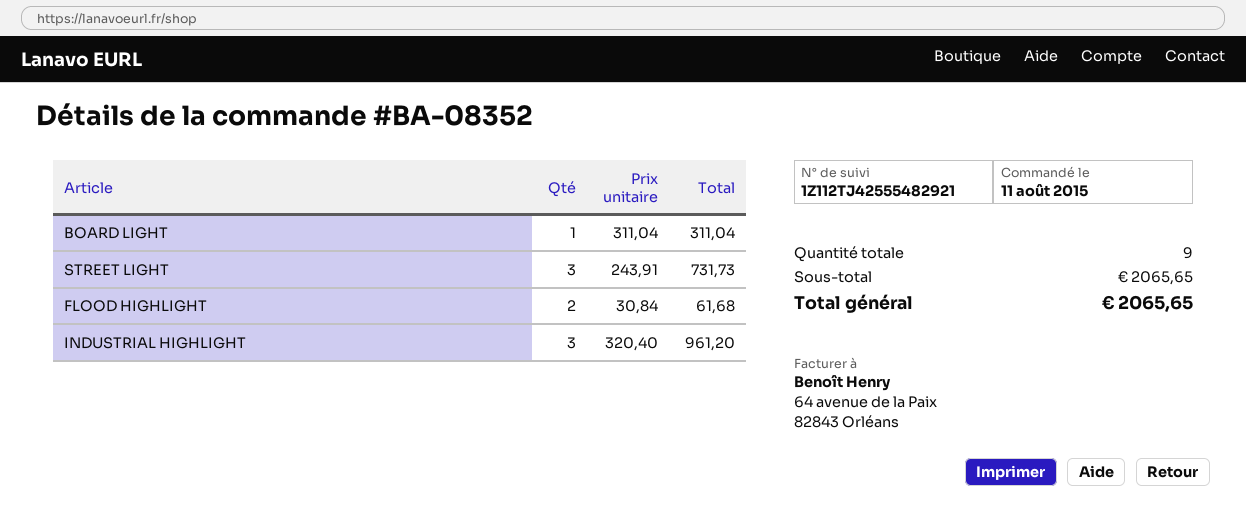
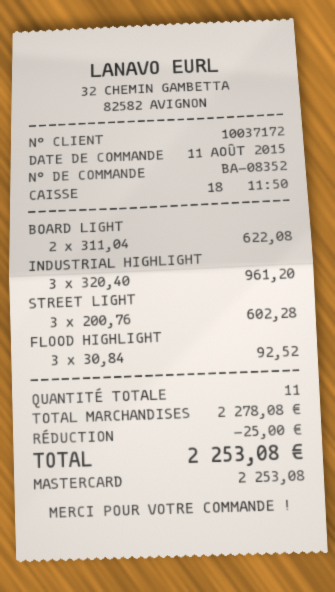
BOARD LIGHT: 1 x 311.04 = 311.04 -> 2 x 311.04 = 622.08
STREET LIGHT: 3 x 243.91 = 731.73 -> 3 x 200.76 = 602.28
FLOOD HIGHLIGHT: 2 x 30.84 = 61.68 -> 3 x 30.84 = 92.52
total quantity: 9 -> 11
subtotal: 2065.65 -> 2278.08
discount: none -> 25.00
total: 2065.65 -> 2253.08

